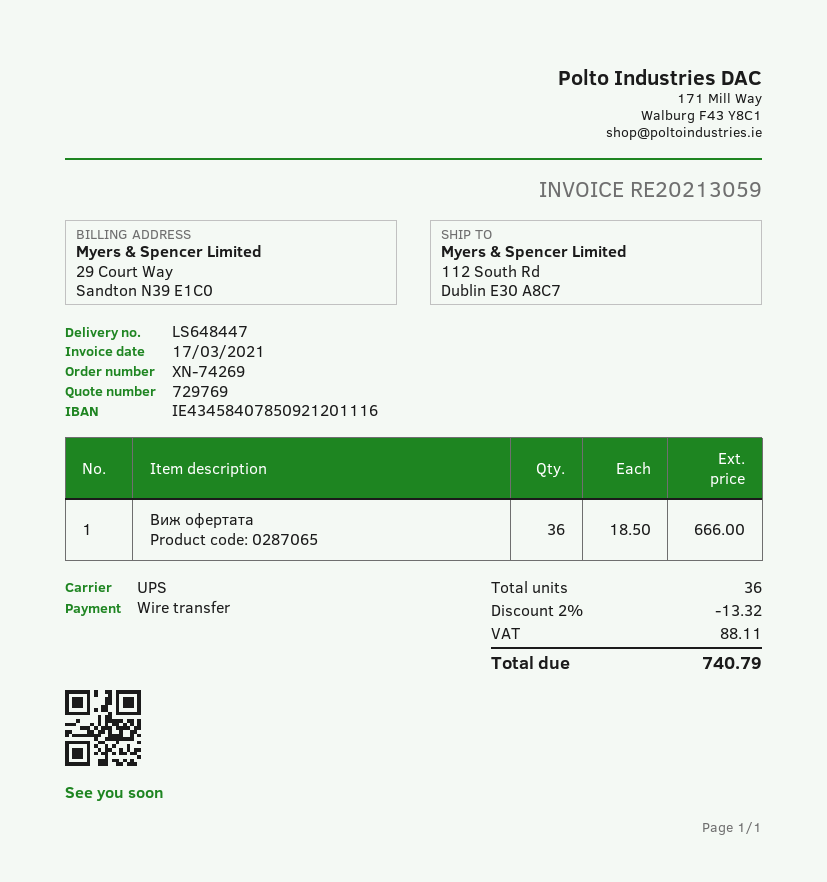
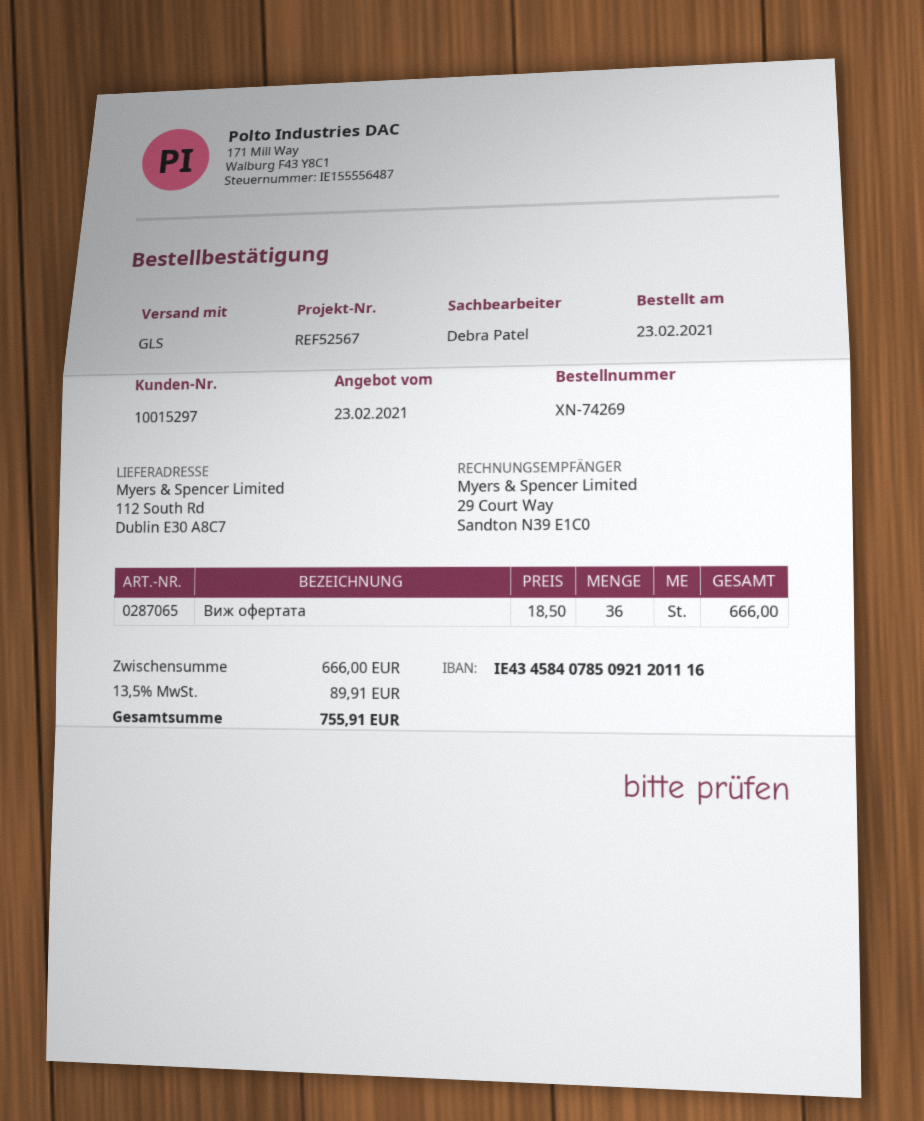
shipping method: UPS -> GLS
discount: 2% = 13.32 -> none
tax: 88.11 -> 89.91
total: 740.79 -> 755.91

